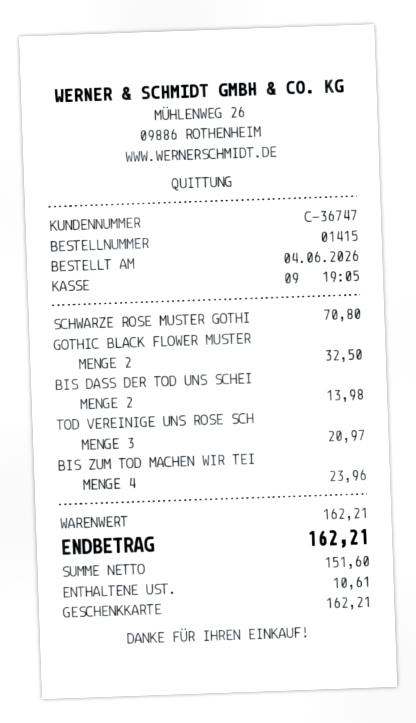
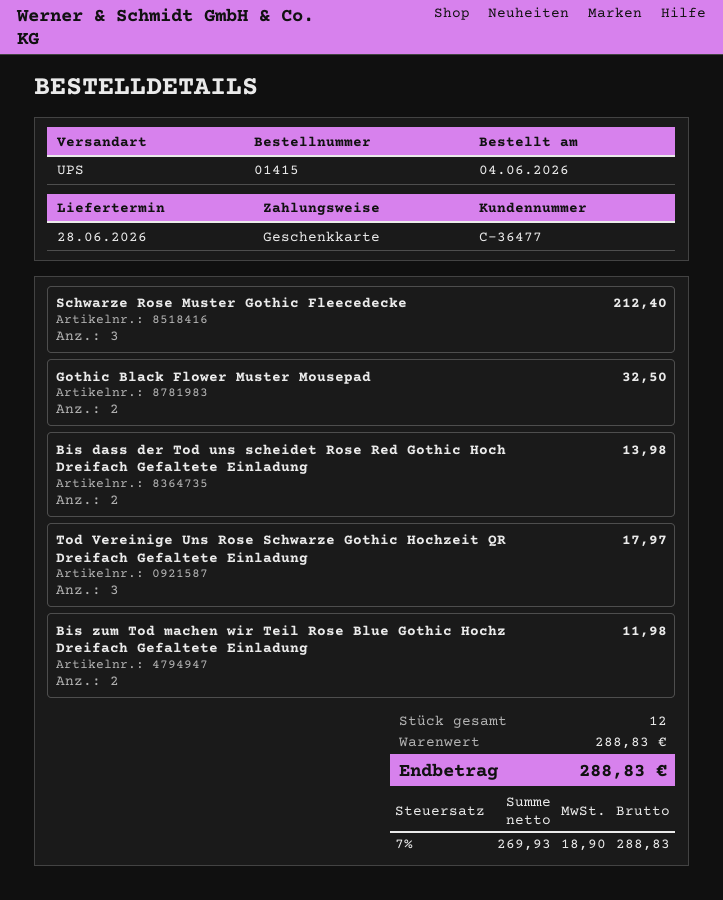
customer number: C-36747 -> C-36477
SCHWARZE ROSE MUSTER GOTHI: 1 for 70.80 -> 3 for 212.40
TOD VEREINIGE UNS ROSE SCH: 3 for 20.97 -> 3 for 17.97
BIS ZUM TOD MACHEN WIR TEI: 4 for 23.96 -> 2 for 11.98
subtotal: 162.21 -> 288.83
net: 151.60 -> 269.93
tax: 10.61 -> 18.90
total: 162.21 -> 288.83

